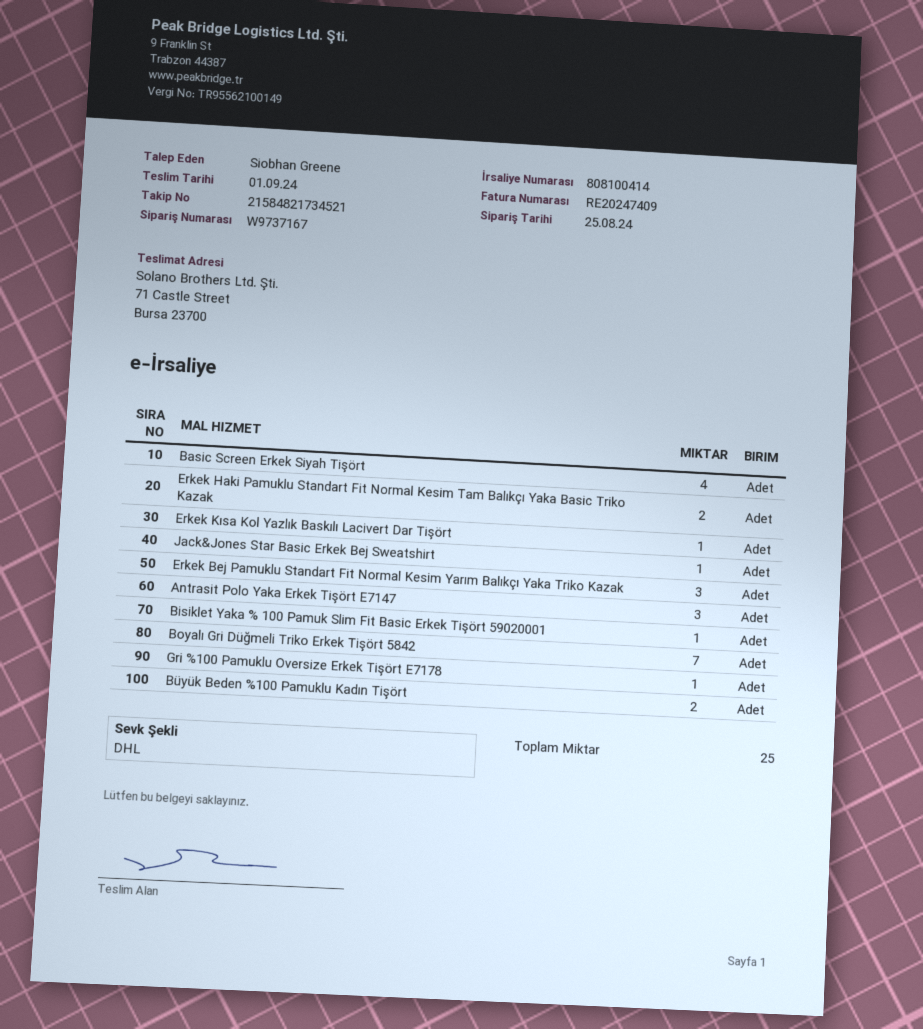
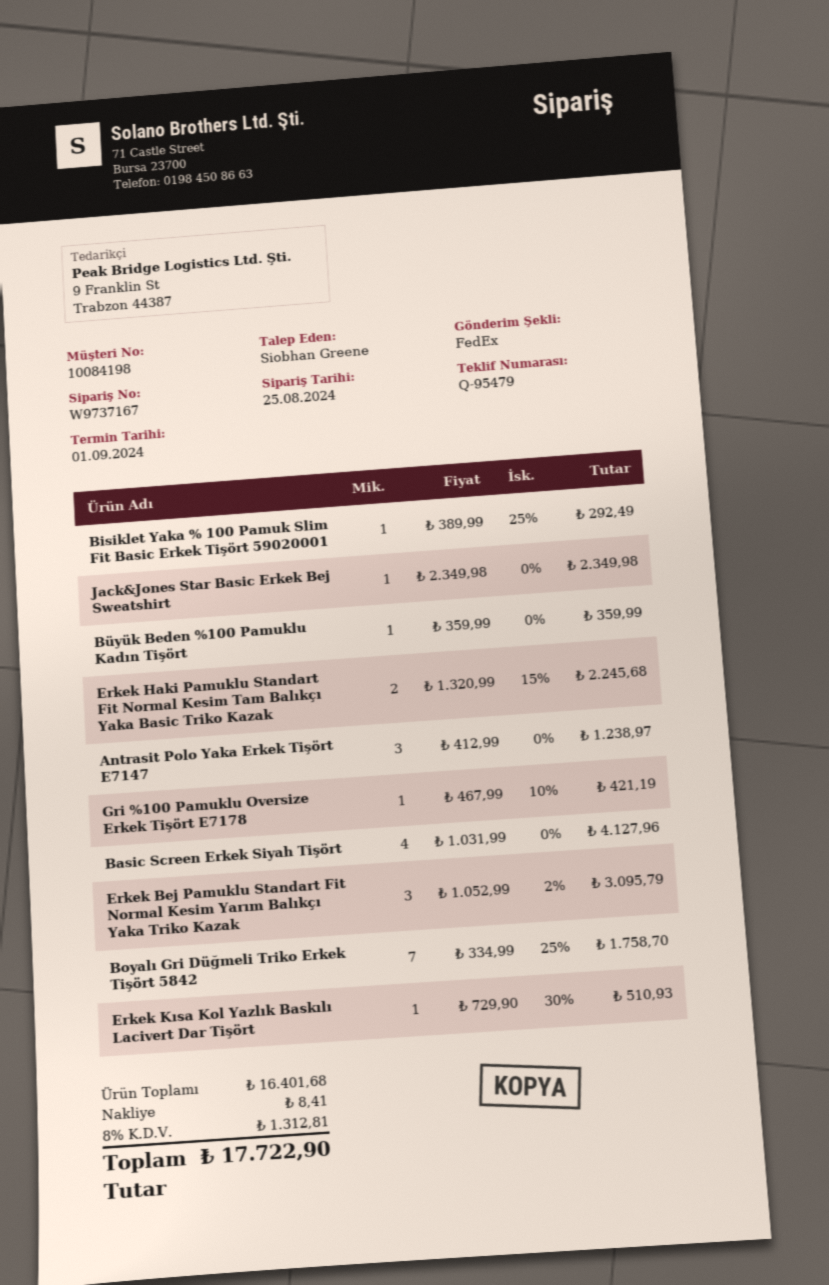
shipping method: DHL -> FedEx
Büyük Beden %100 Pamuklu Kadın Tişört: 2 -> 1

